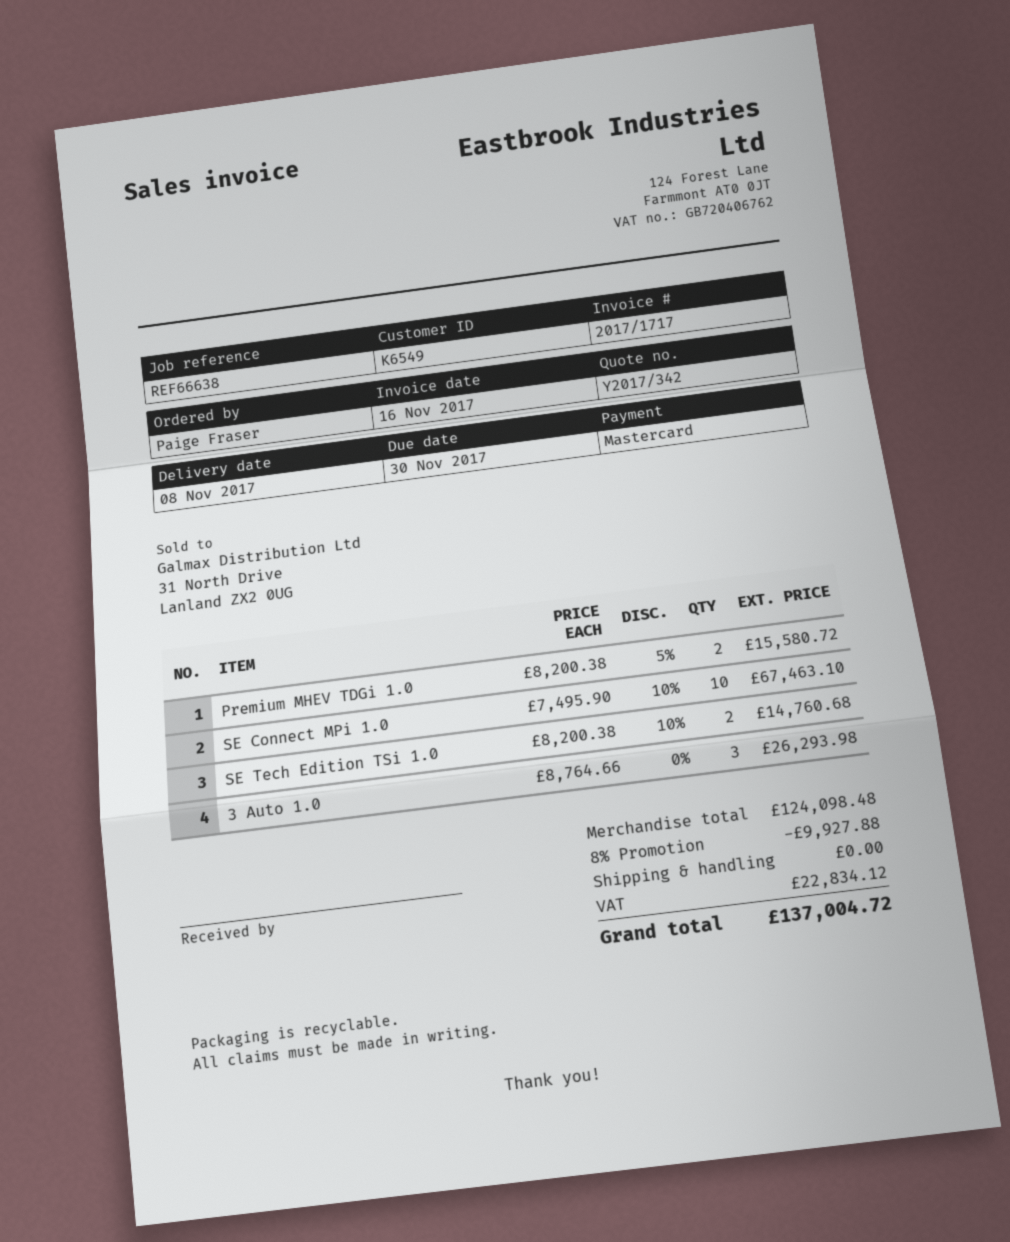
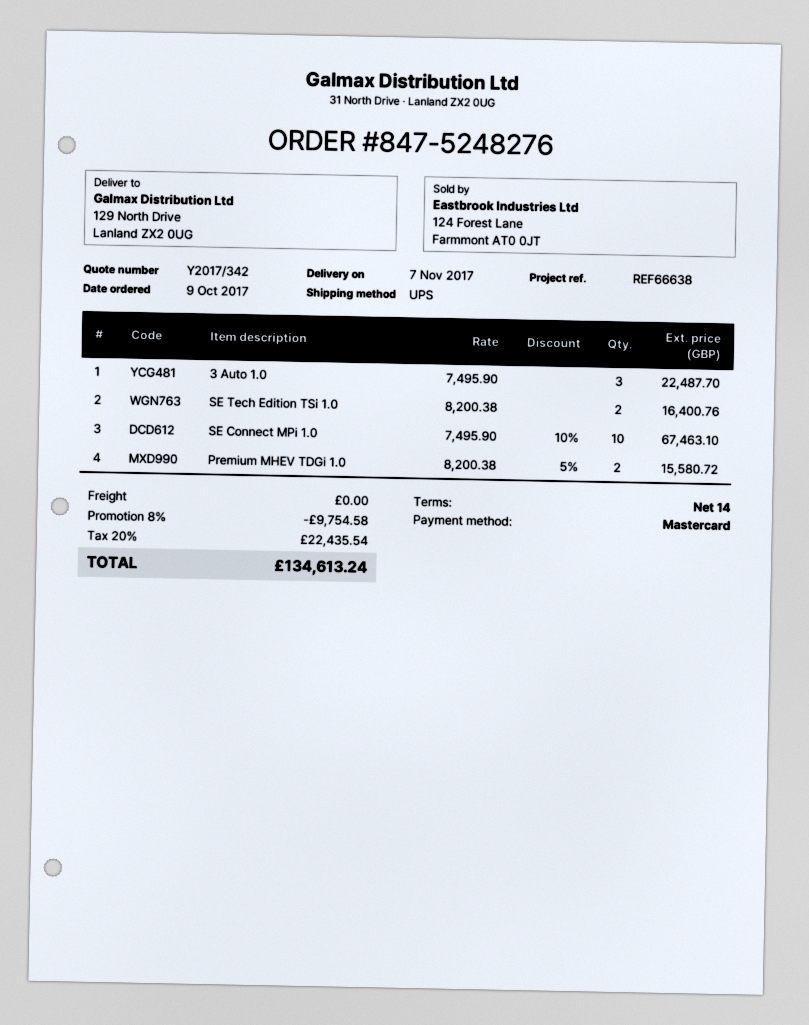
delivery date: 2017-11-08 -> 2017-11-07
SE Tech Edition TSi 1.0: 2 x 8200.38 - 10% = 14760.68 -> 2 x 8200.38 = 16400.76
3 Auto 1.0: 3 x 8764.66 = 26293.98 -> 3 x 7495.90 = 22487.70
discount: 8% = 9927.88 -> 8% = 9754.58
tax: 22834.12 -> 22435.54
total: 137004.72 -> 134613.24

